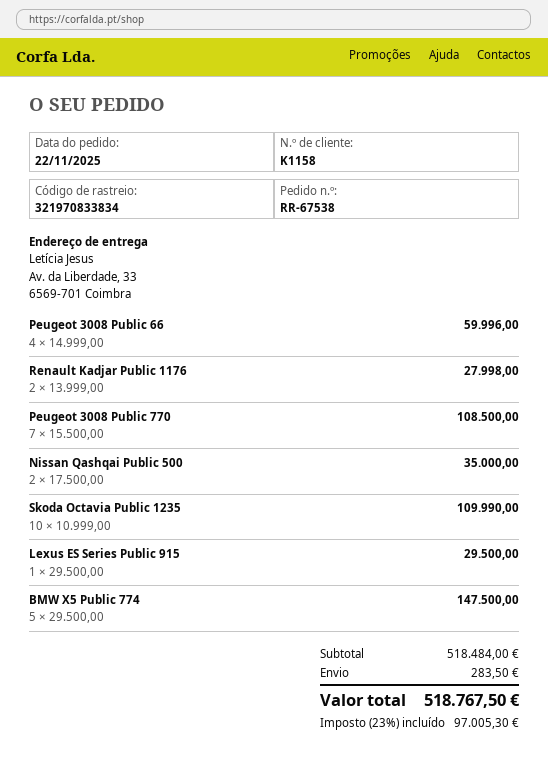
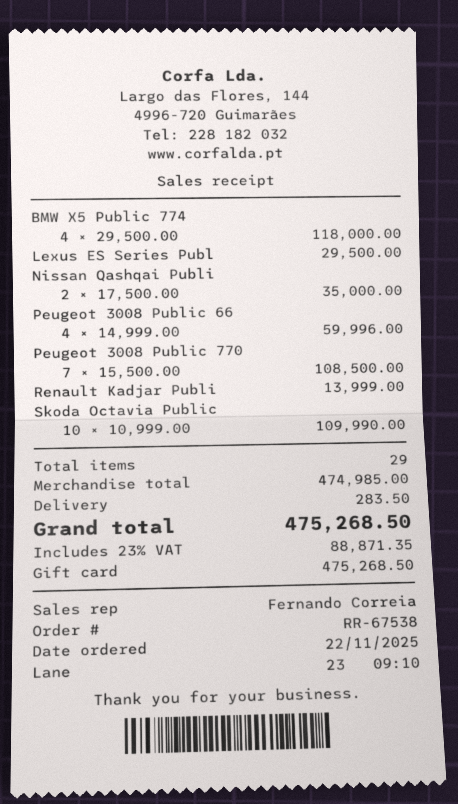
Renault Kadjar Public 1176: 2 x 13999.00 = 27998.00 -> 1 x 13999.00 = 13999.00
BMW X5 Public 774: 5 x 29500.00 = 147500.00 -> 4 x 29500.00 = 118000.00
subtotal: 518484.00 -> 474985.00
tax: 23% = 97005.30 -> 23% = 88871.35
total: 518767.50 -> 475268.50

